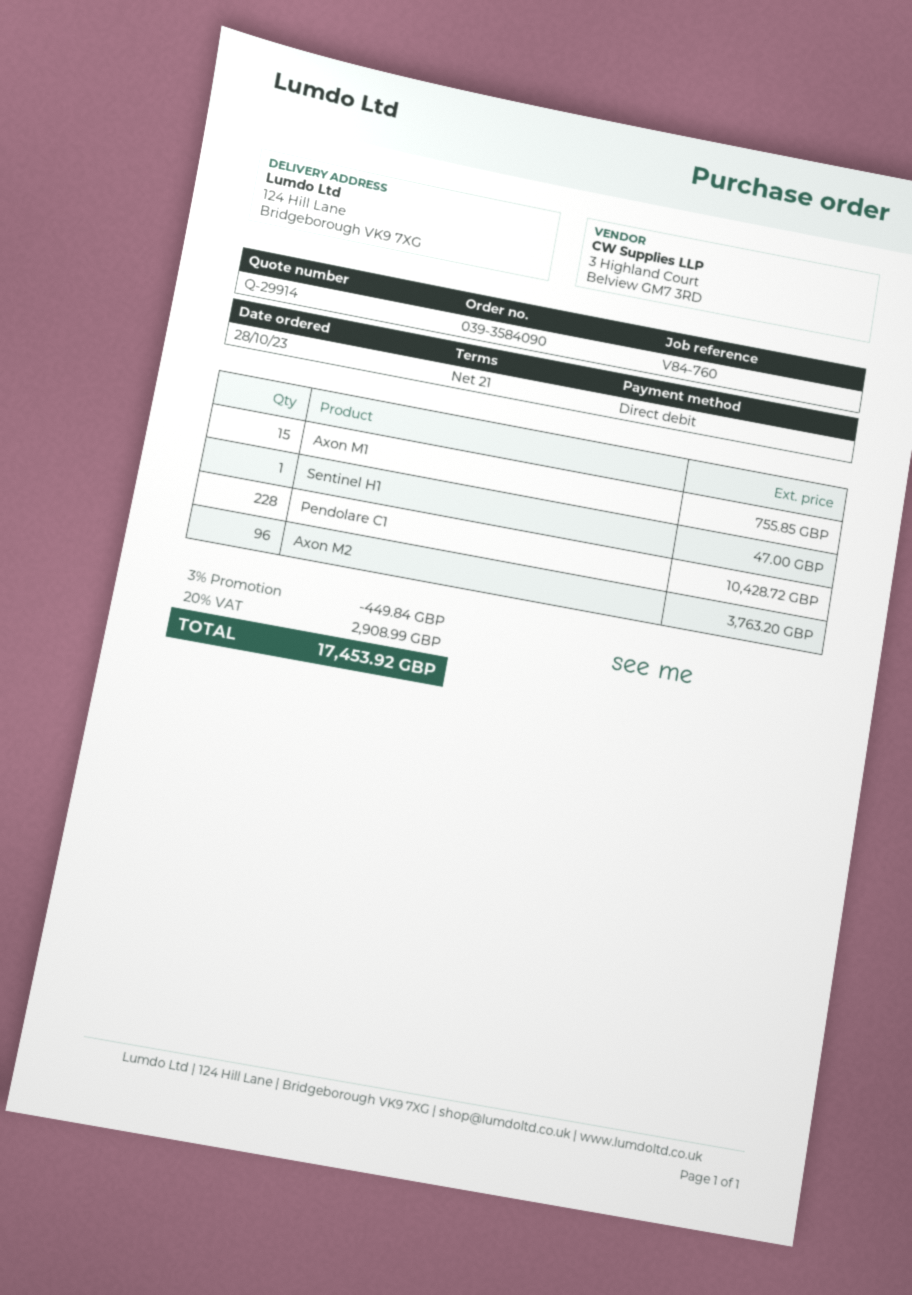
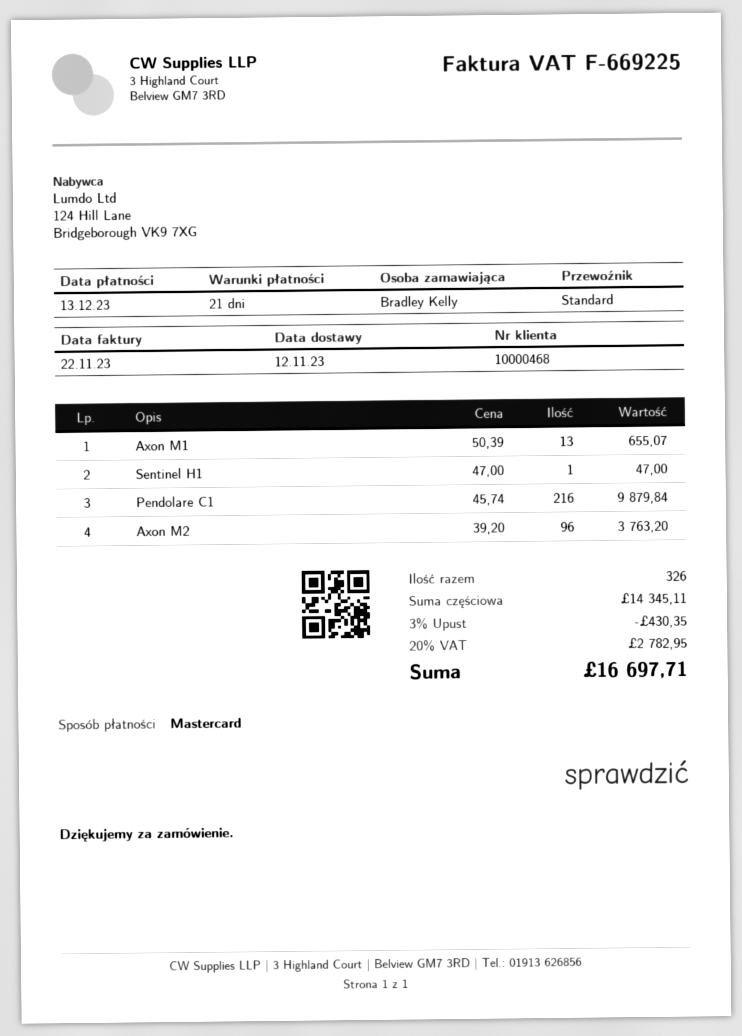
payment method: direct debit -> Mastercard
Axon M1: 15 for 755.85 -> 13 for 655.07
Pendolare C1: 228 for 10428.72 -> 216 for 9879.84
discount: 3% = 449.84 -> 3% = 430.35
tax: 20% = 2908.99 -> 20% = 2782.95
total: 17453.92 -> 16697.71

